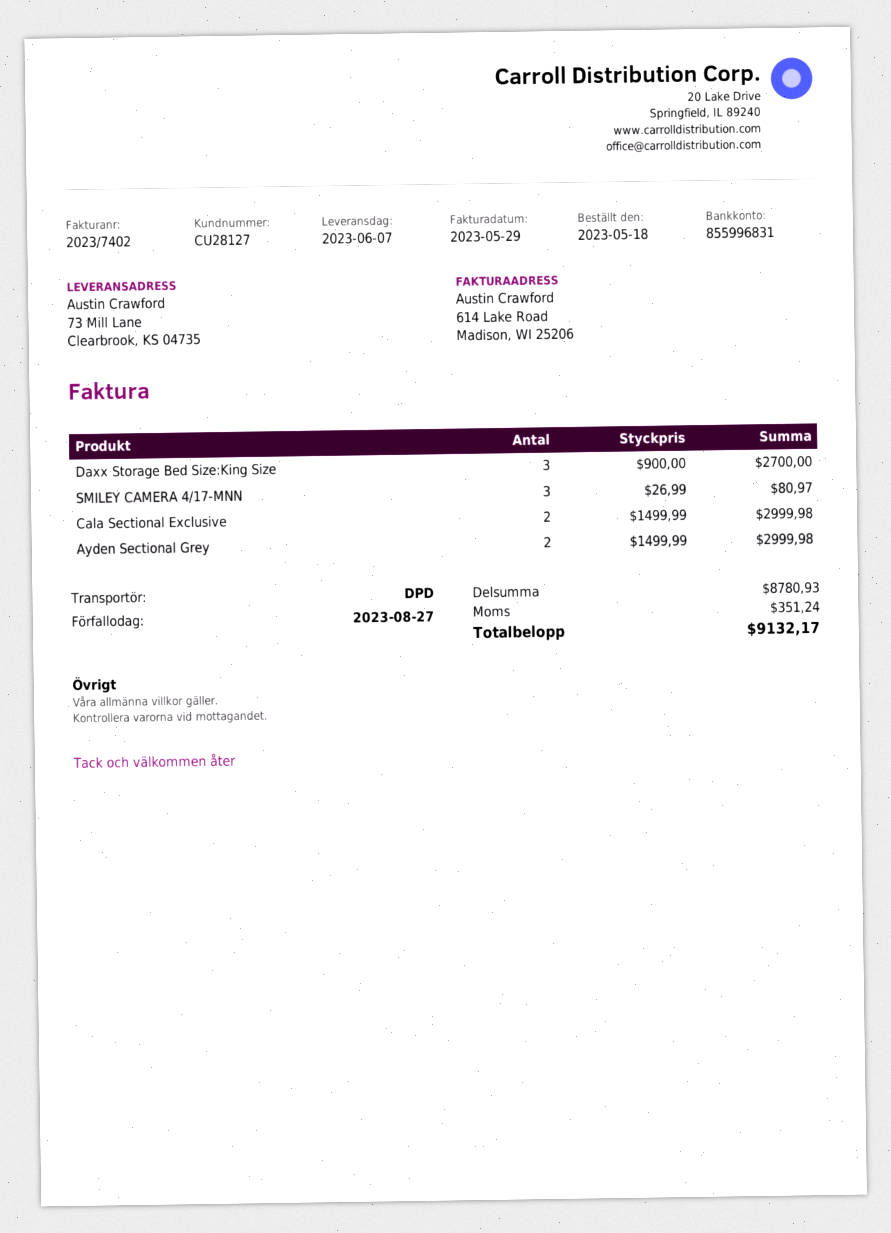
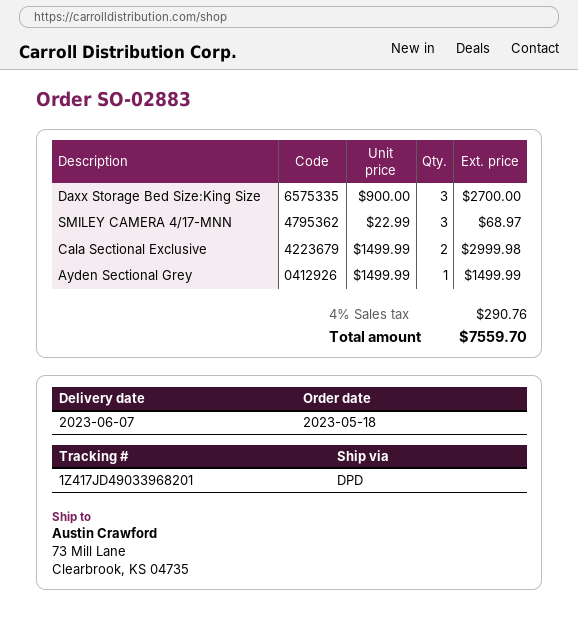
SMILEY CAMERA 4/17-MNN: 3 x 26.99 = 80.97 -> 3 x 22.99 = 68.97
Ayden Sectional Grey: 2 x 1499.99 = 2999.98 -> 1 x 1499.99 = 1499.99
tax: 351.24 -> 290.76
total: 9132.17 -> 7559.70

